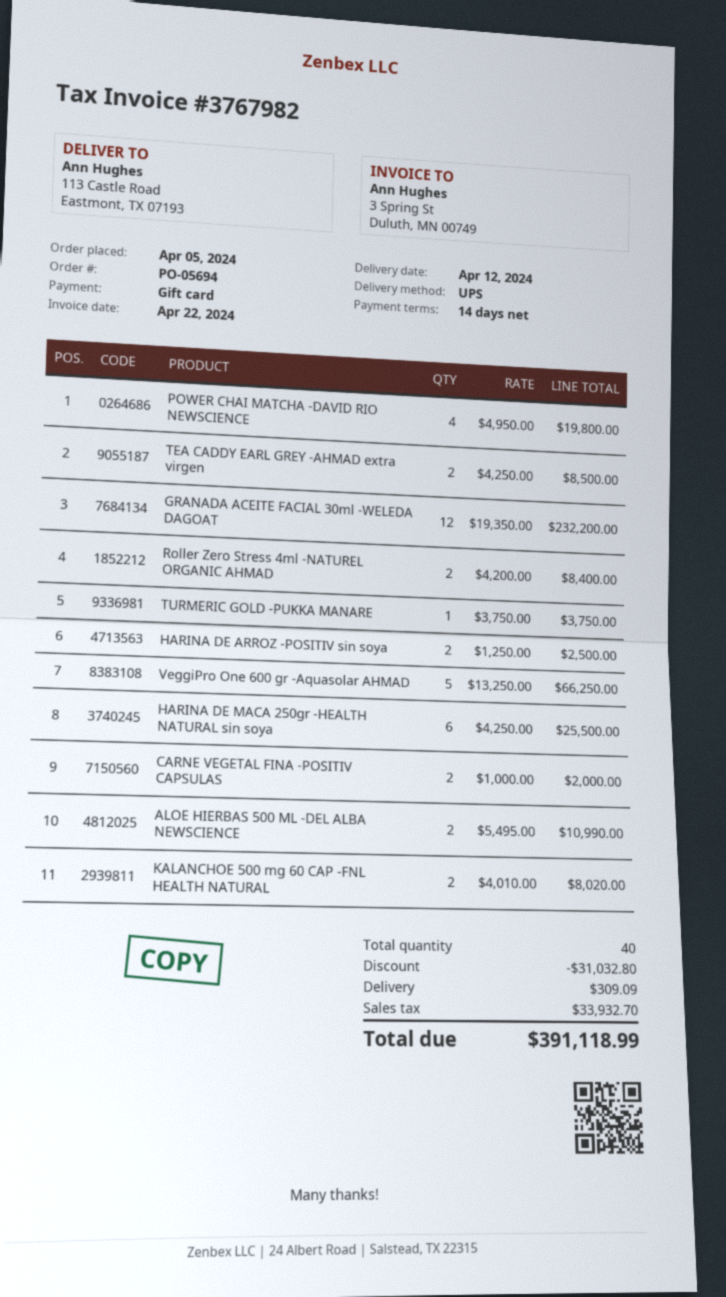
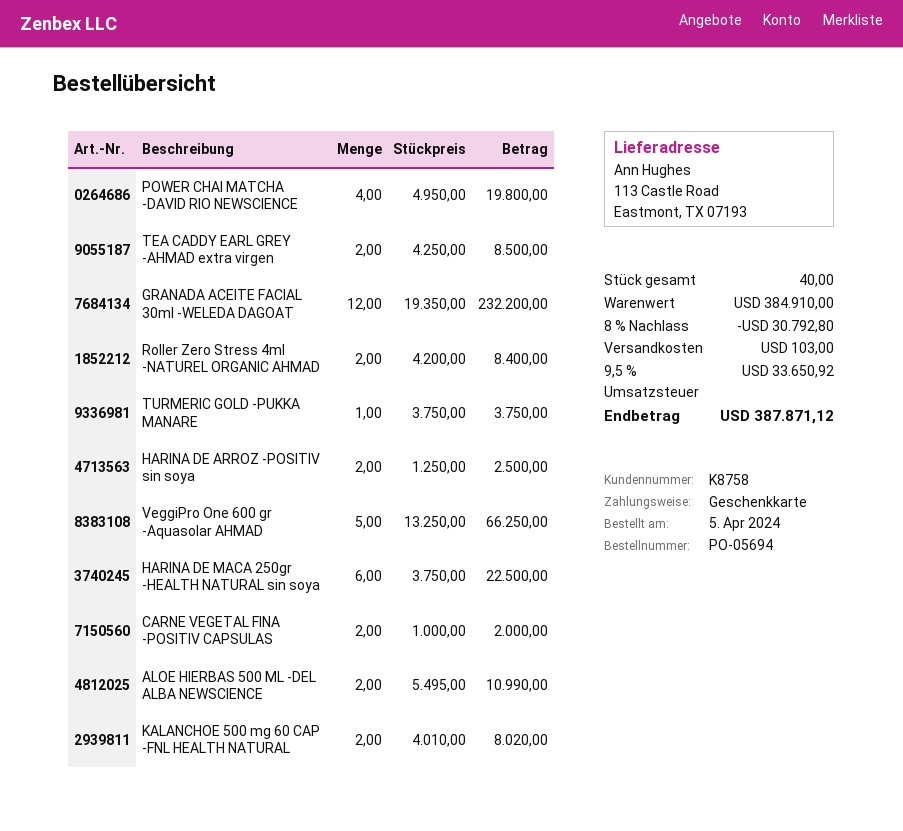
HARINA DE MACA 250gr -HEALTH NATURAL sin soya: 6 x 4250.00 = 25500.00 -> 6 x 3750.00 = 22500.00
discount: 31032.80 -> 30792.80
shipping: 309.09 -> 103.00
tax: 33932.70 -> 33650.92
total: 391118.99 -> 387871.12

